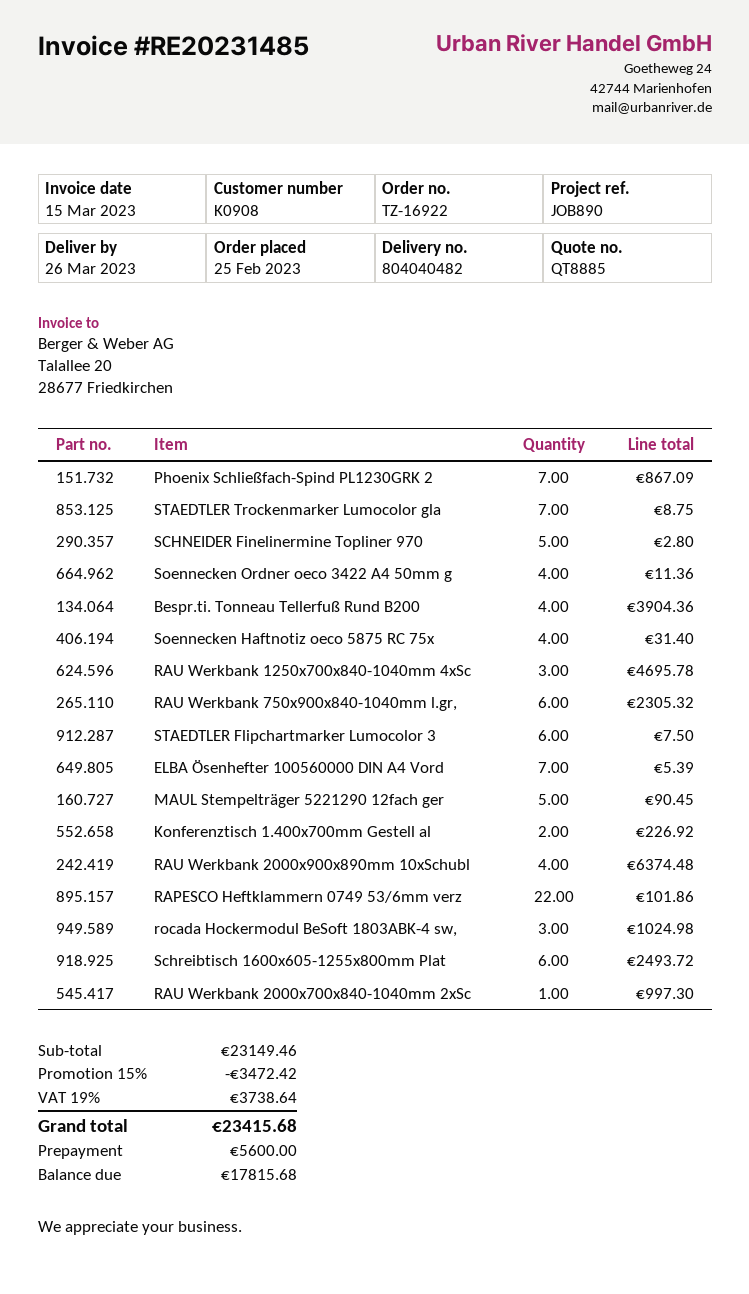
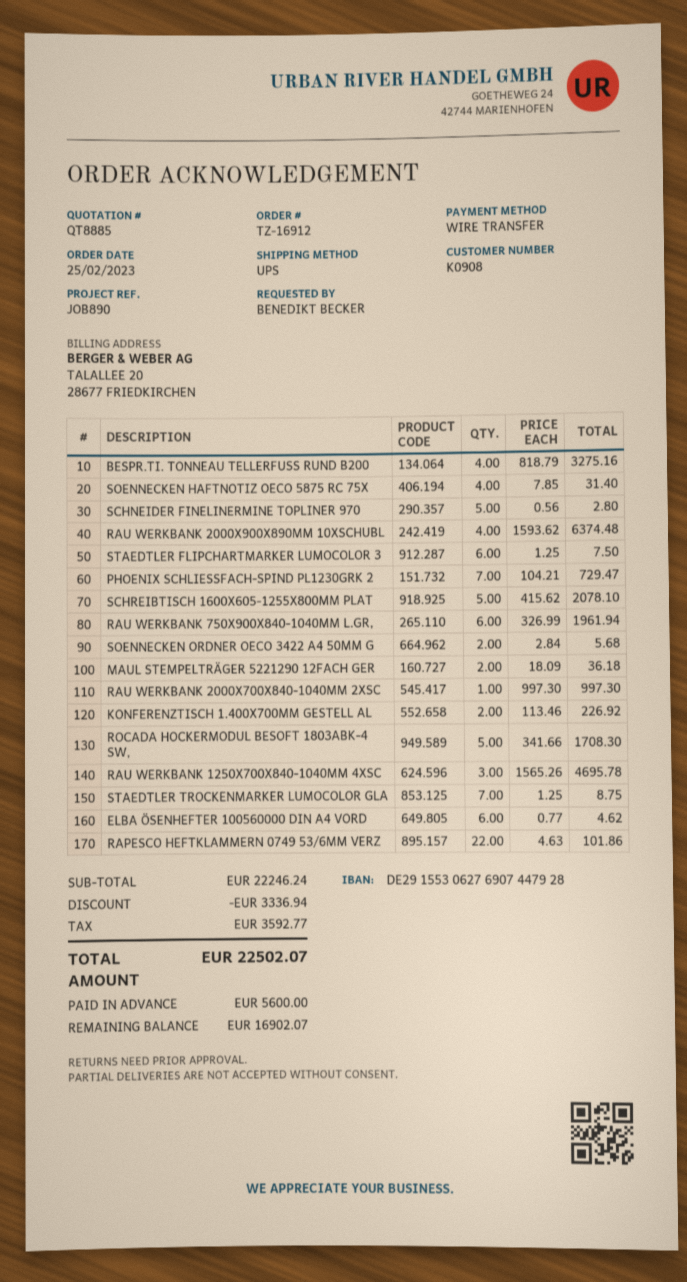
order number: TZ-16922 -> TZ-16912
Phoenix Schließfach-Spind PL1230GRK 2: 7 for 867.09 -> 7 for 729.47
Soennecken Ordner oeco 3422 A4 50mm g: 4 for 11.36 -> 2 for 5.68
Bespr.ti. Tonneau Tellerfuß Rund B200: 4 for 3904.36 -> 4 for 3275.16
RAU Werkbank 750x900x840-1040mm l.gr,: 6 for 2305.32 -> 6 for 1961.94
ELBA Ösenhefter 100560000 DIN A4 Vord: 7 for 5.39 -> 6 for 4.62
MAUL Stempelträger 5221290 12fach ger: 5 for 90.45 -> 2 for 36.18
rocada Hockermodul BeSoft 1803ABK-4 sw,: 3 for 1024.98 -> 5 for 1708.30
Schreibtisch 1600x605-1255x800mm Plat: 6 for 2493.72 -> 5 for 2078.10
subtotal: 23149.46 -> 22246.24
discount: 3472.42 -> 3336.94
tax: 3738.64 -> 3592.77
total: 23415.68 -> 22502.07
balance: 17815.68 -> 16902.07

